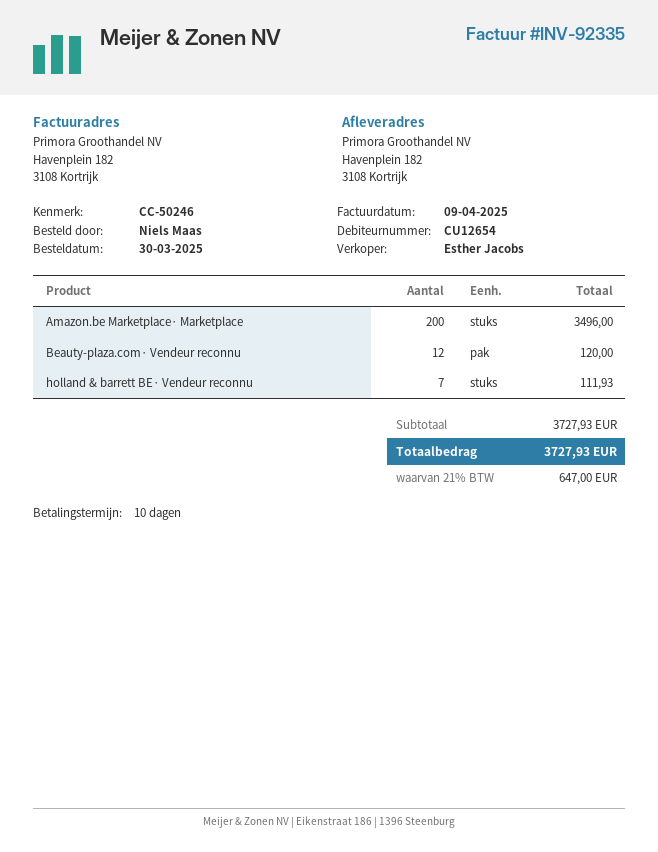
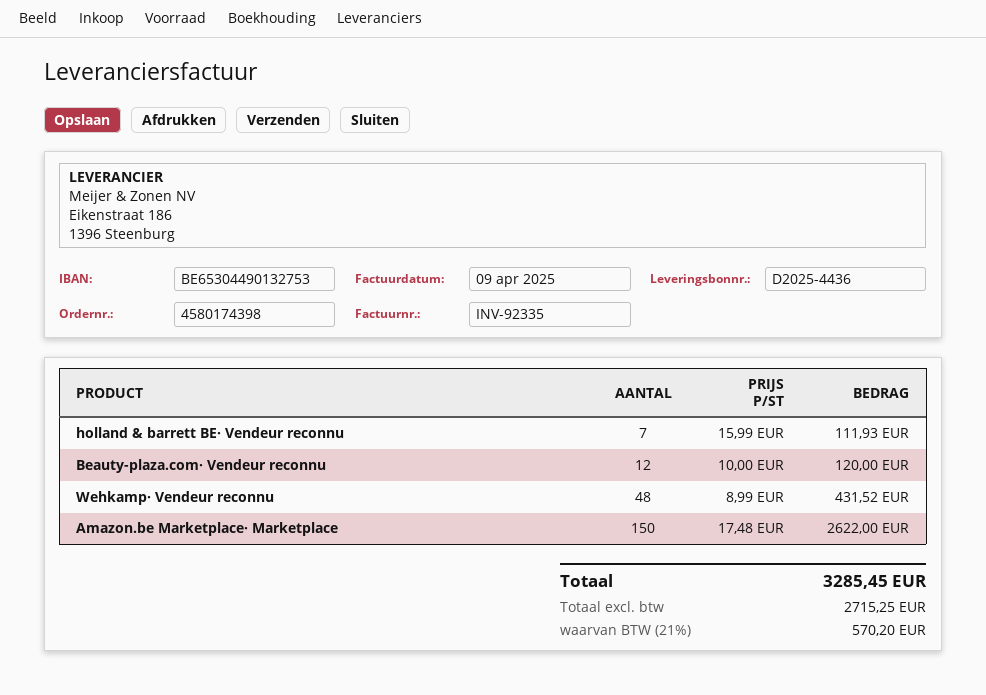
Amazon.be Marketplace· Marketplace: 200 for 3496.00 -> 150 for 2622.00
Wehkamp· Vendeur reconnu: none -> 48 for 431.52
tax: 21% = 647.00 -> 21% = 570.20
total: 3727.93 -> 3285.45

